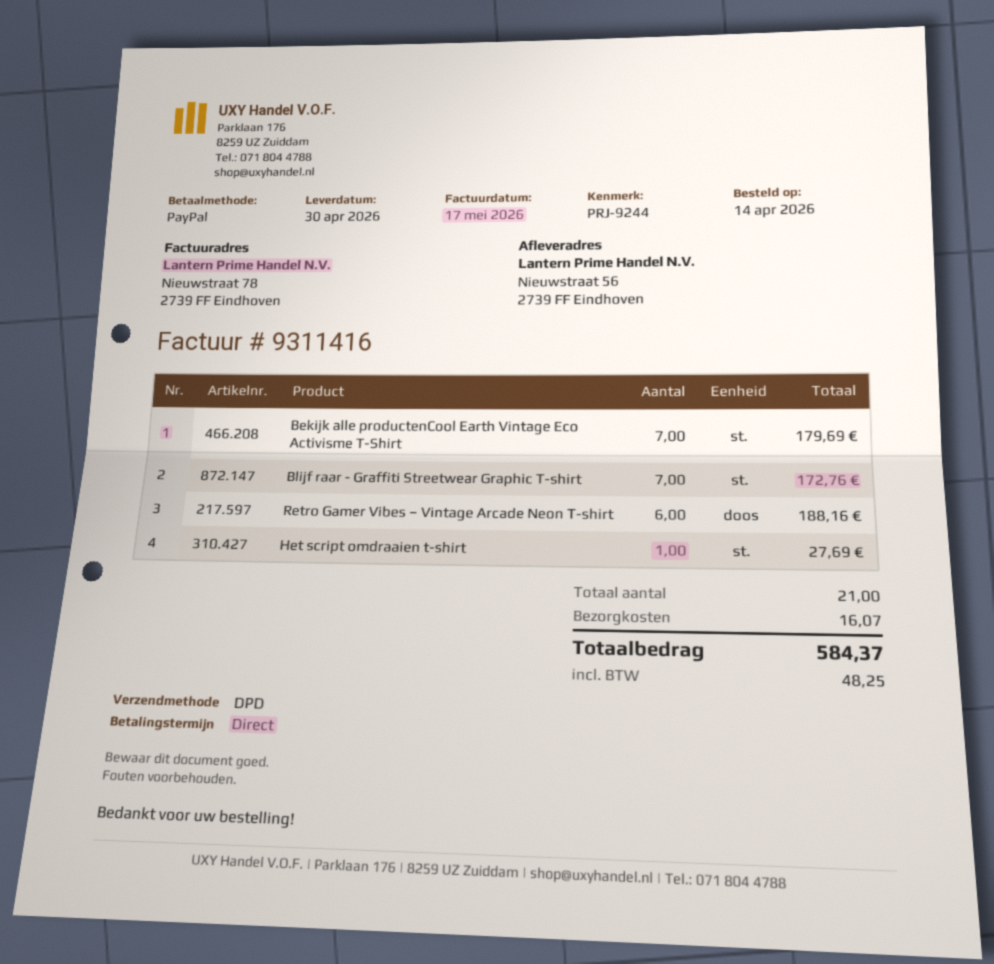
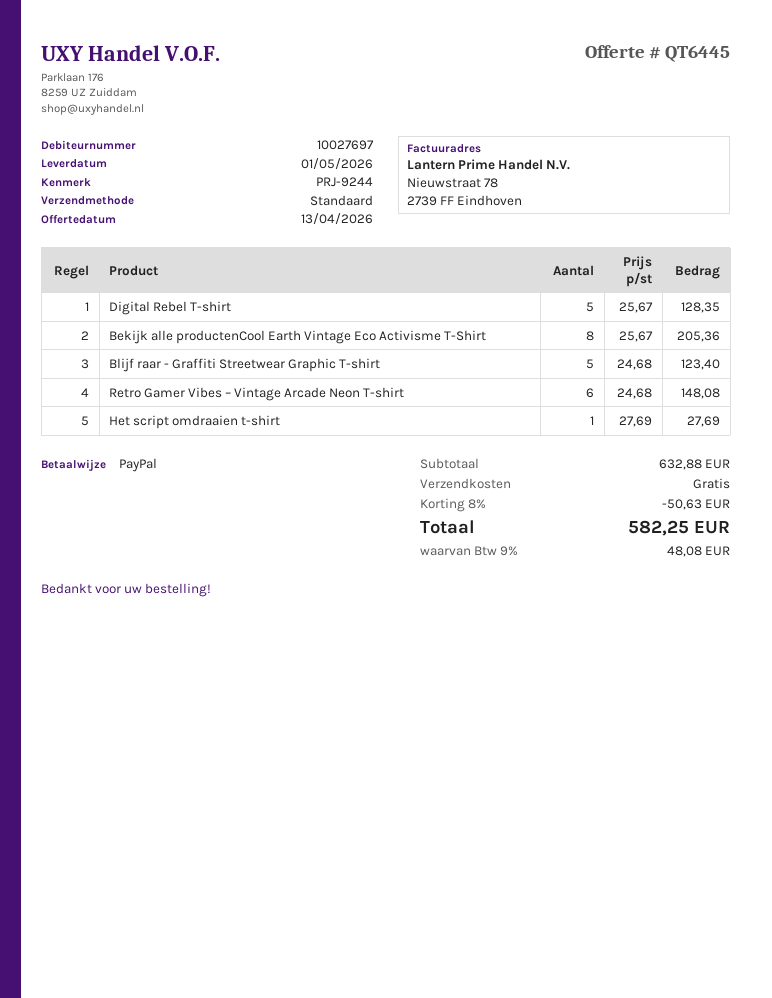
delivery date: 2026-04-30 -> 2026-05-01
shipping method: DPD -> standard
Bekijk alle productenCool Earth Vintage Eco Activisme T-Shirt: 7 for 179.69 -> 8 for 205.36
Blijf raar - Graffiti Streetwear Graphic T-shirt: 7 for 172.76 -> 5 for 123.40
Retro Gamer Vibes – Vintage Arcade Neon T-shirt: 6 for 188.16 -> 6 for 148.08
Digital Rebel T-shirt: none -> 5 for 128.35
discount: none -> 8% = 50.63
shipping: 16.07 -> 0.00
tax: 48.25 -> 48.08
total: 584.37 -> 582.25

